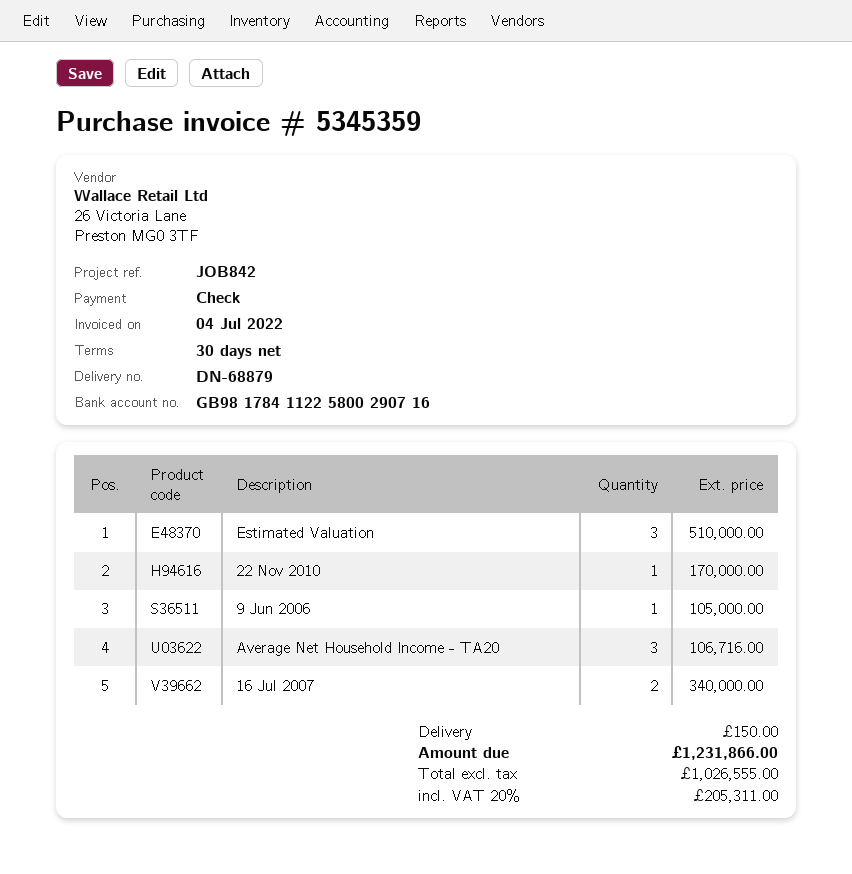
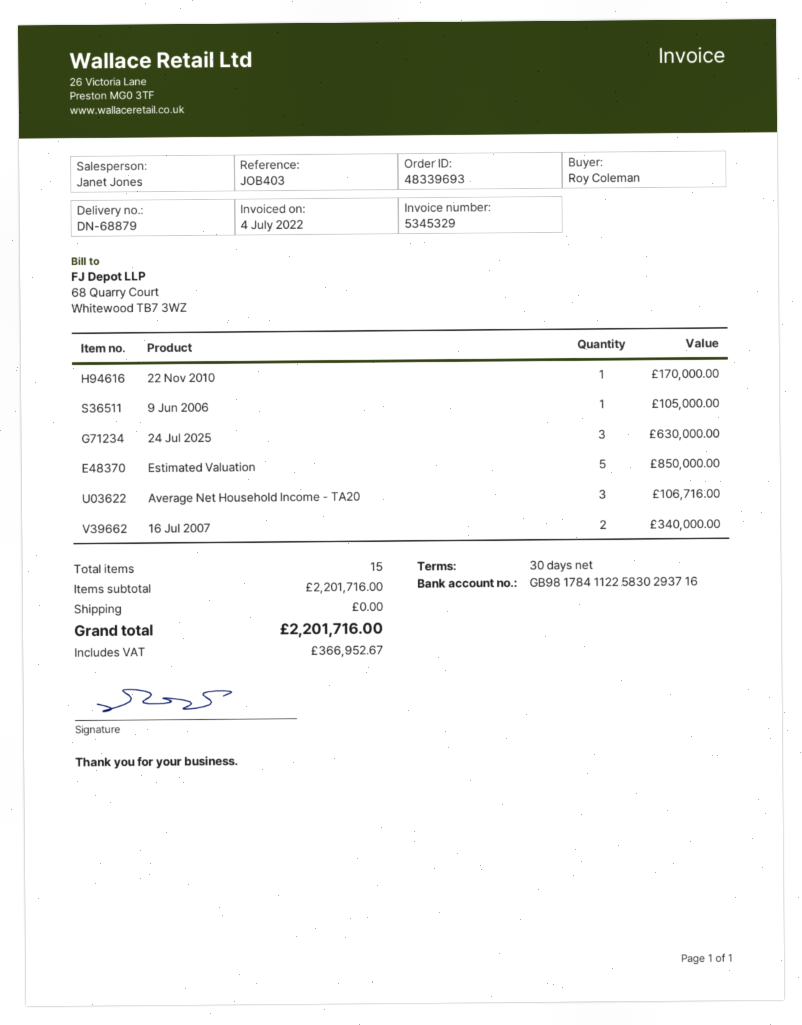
invoice number: 5345359 -> 5345329
reference: JOB842 -> JOB403
bank account: GB98178411225800290716 -> GB98178411225830293716
Estimated Valuation: 3 for 510000.00 -> 5 for 850000.00
24 Jul 2025: none -> 3 for 630000.00
shipping: 150.00 -> 0.00
tax: 205311.00 -> 366952.67
total: 1231866.00 -> 2201716.00

